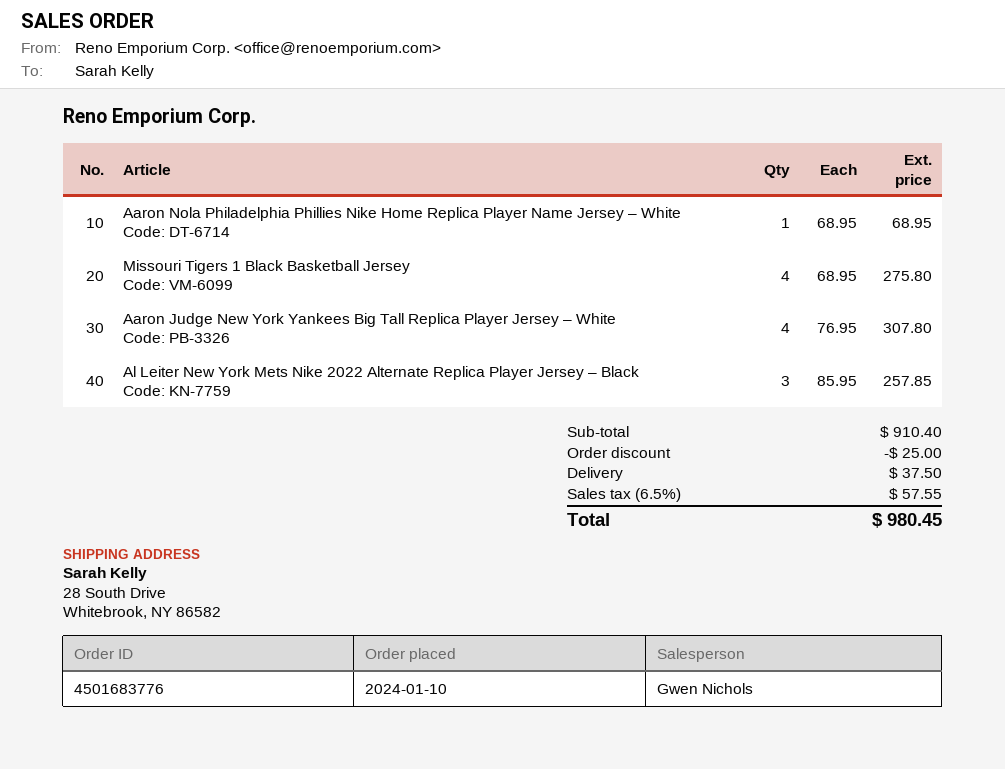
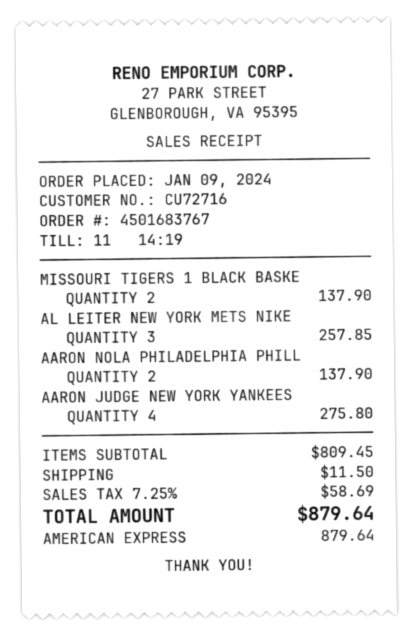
order number: 4501683776 -> 4501683767
order date: 2024-01-10 -> 2024-01-09
Aaron Nola Philadelphia Phillies Nike Home Replica Player Name Jersey – White: 1 for 68.95 -> 2 for 137.90
Missouri Tigers 1 Black Basketball Jersey: 4 for 275.80 -> 2 for 137.90
Aaron Judge New York Yankees Big Tall Replica Player Jersey – White: 4 for 307.80 -> 4 for 275.80
subtotal: 910.40 -> 809.45
discount: 25.00 -> none
shipping: 37.50 -> 11.50
tax: 6.5% = 57.55 -> 7.25% = 58.69
total: 980.45 -> 879.64

